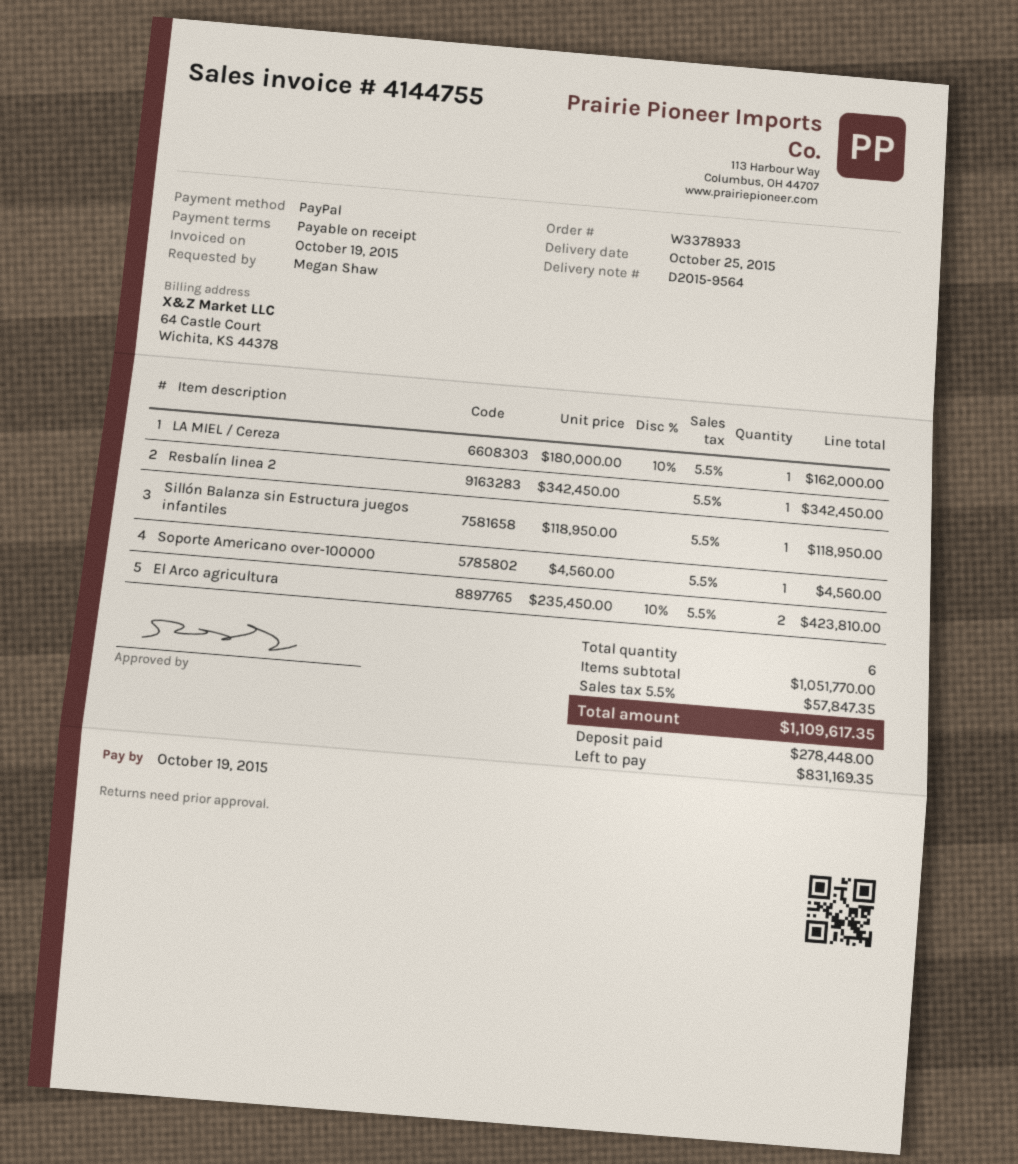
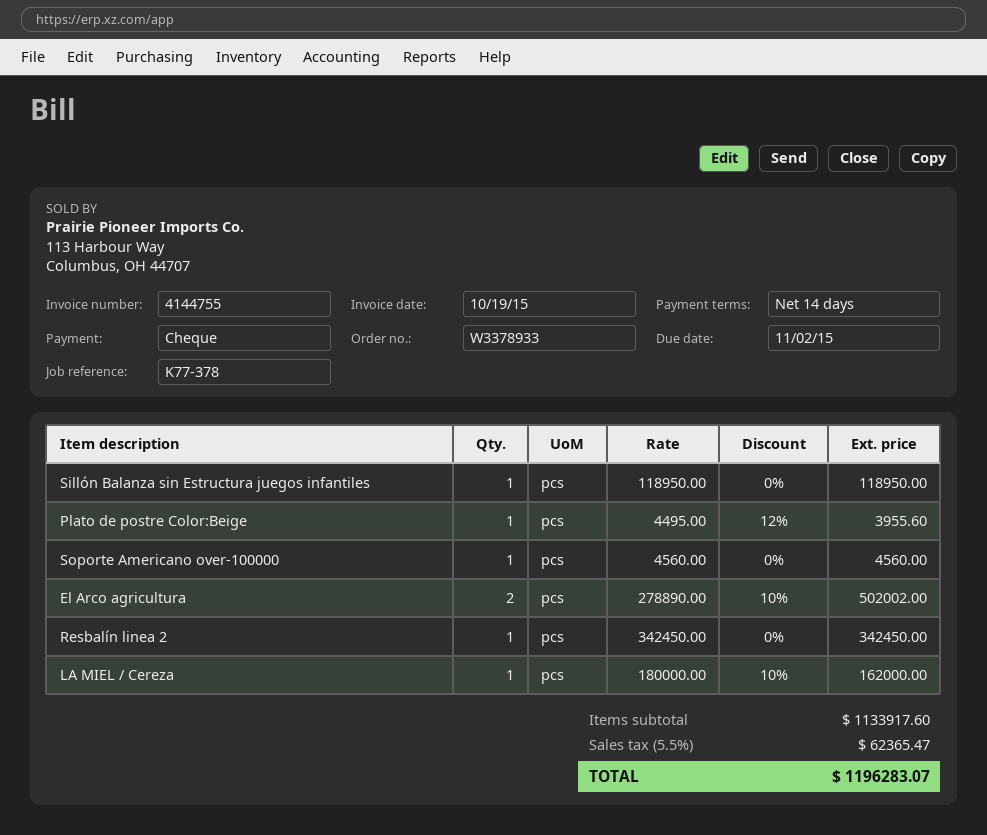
payment terms: on receipt -> 14 days
due date: 2015-10-19 -> 2015-11-02
payment method: PayPal -> cheque
El Arco agricultura: 2 x 235450.00 - 10% = 423810.00 -> 2 x 278890.00 - 10% = 502002.00
Plato de postre Color:Beige: none -> 1 x 4495.00 - 12% = 3955.60
subtotal: 1051770.00 -> 1133917.60
tax: 5.5% = 57847.35 -> 5.5% = 62365.47
total: 1109617.35 -> 1196283.07

